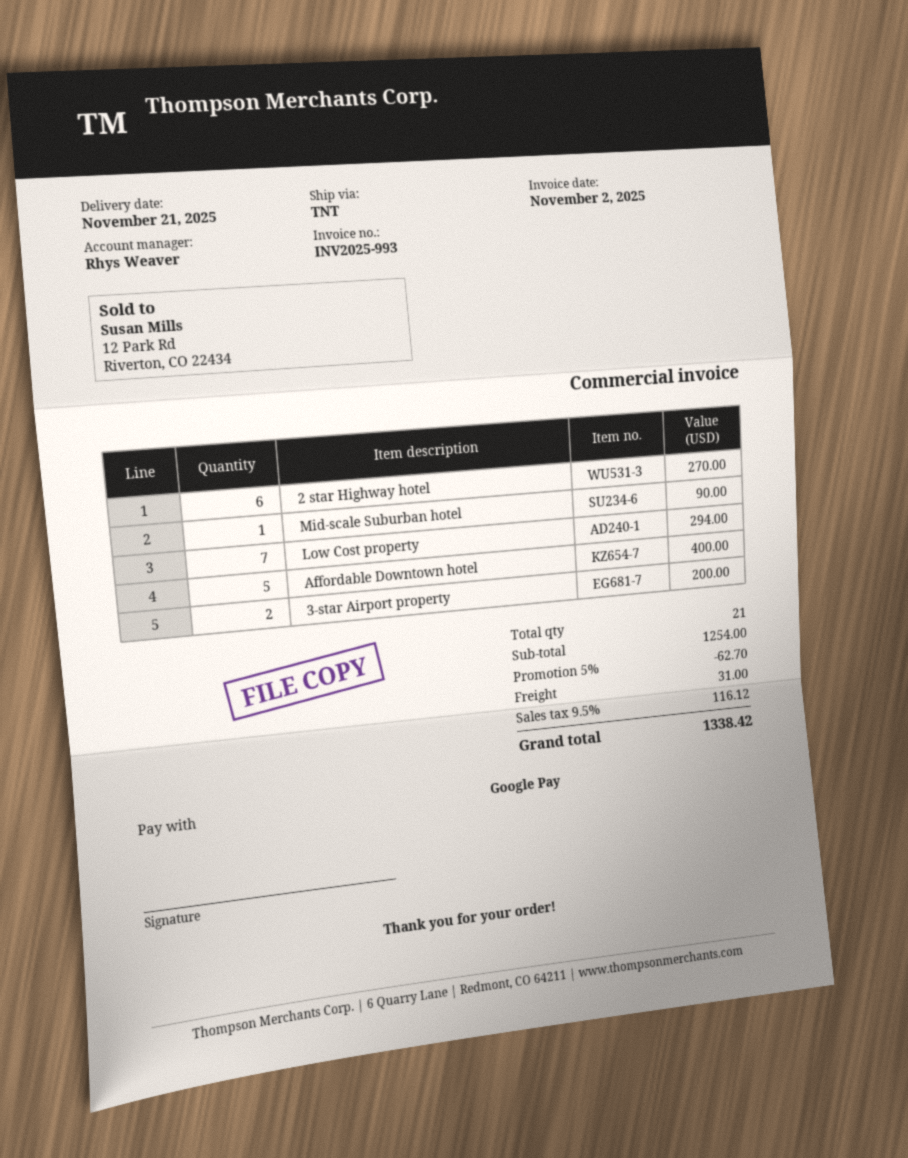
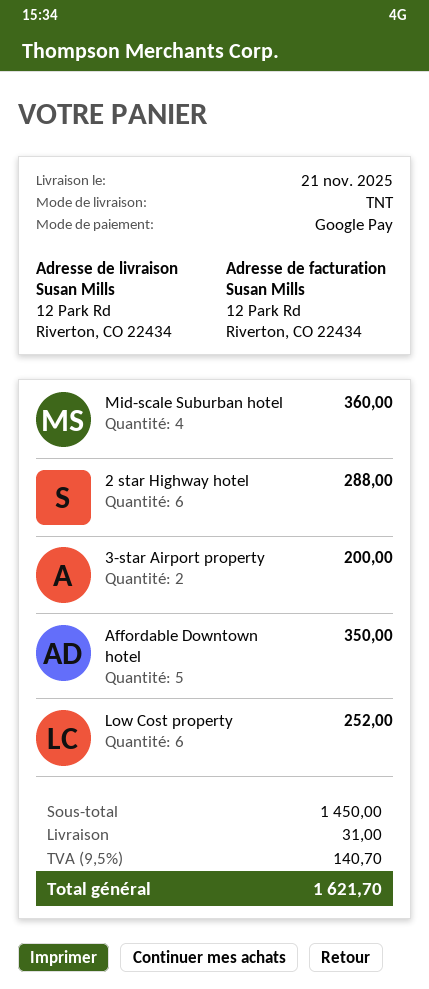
2 star Highway hotel: 6 for 270.00 -> 6 for 288.00
Mid-scale Suburban hotel: 1 for 90.00 -> 4 for 360.00
Low Cost property: 7 for 294.00 -> 6 for 252.00
Affordable Downtown hotel: 5 for 400.00 -> 5 for 350.00
subtotal: 1254.00 -> 1450.00
discount: 5% = 62.70 -> none
tax: 9.5% = 116.12 -> 9.5% = 140.70
total: 1338.42 -> 1621.70

